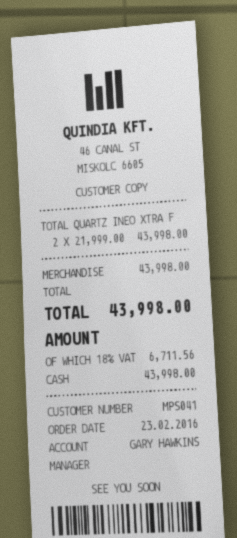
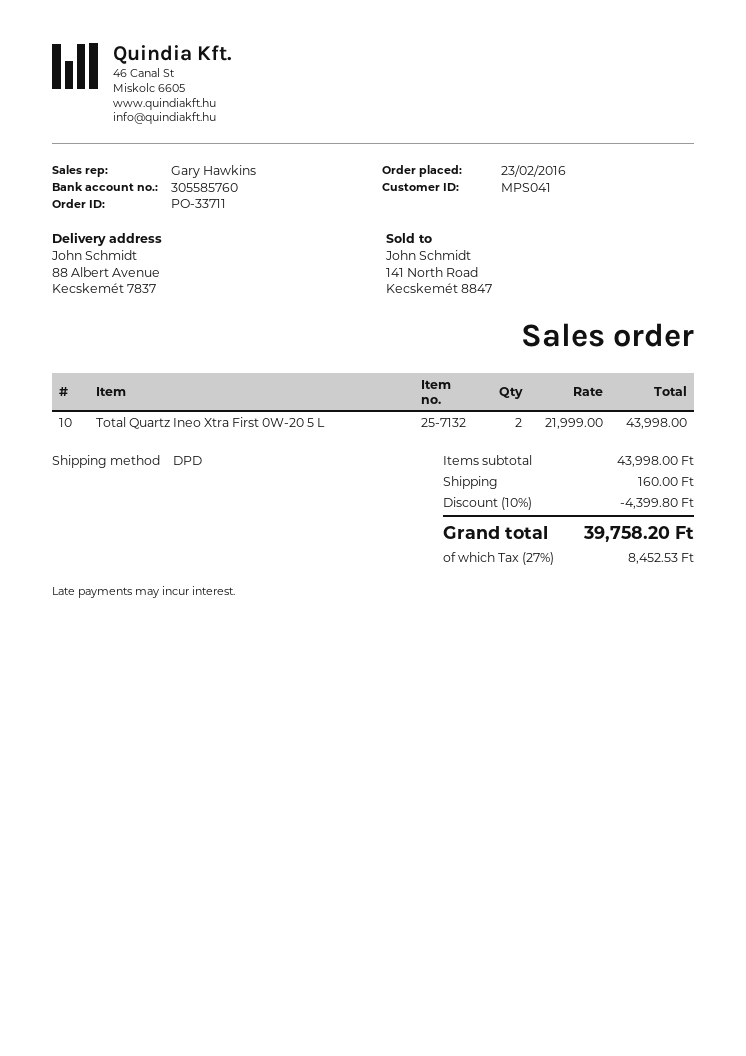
discount: none -> 10% = 4399.80
shipping: none -> 160.00
tax: 18% = 6711.56 -> 27% = 8452.53
total: 43998.00 -> 39758.20

